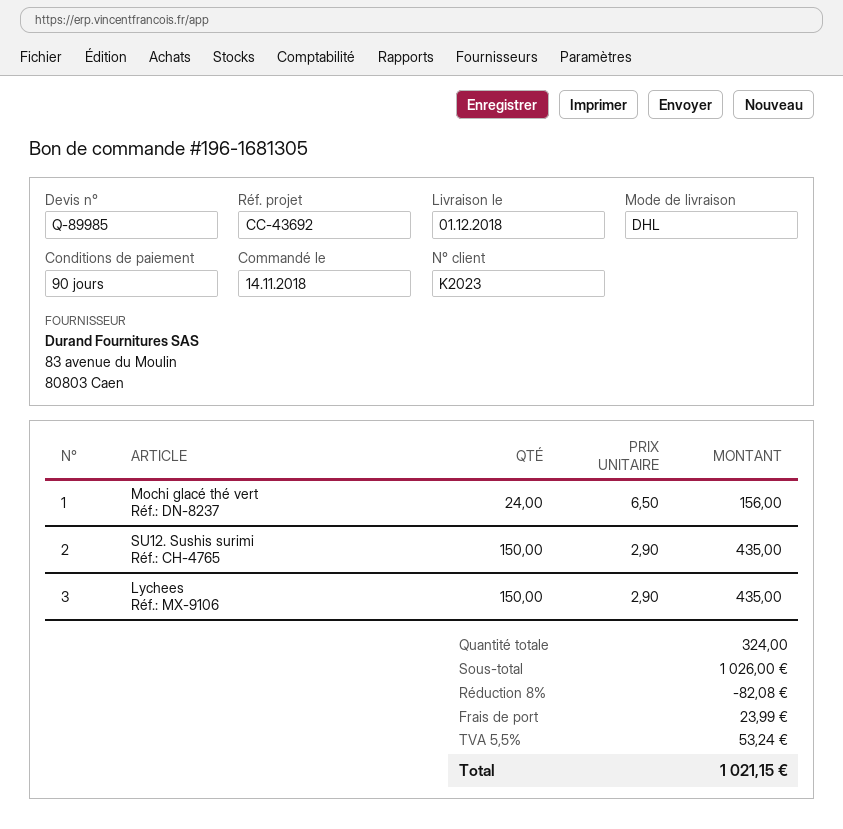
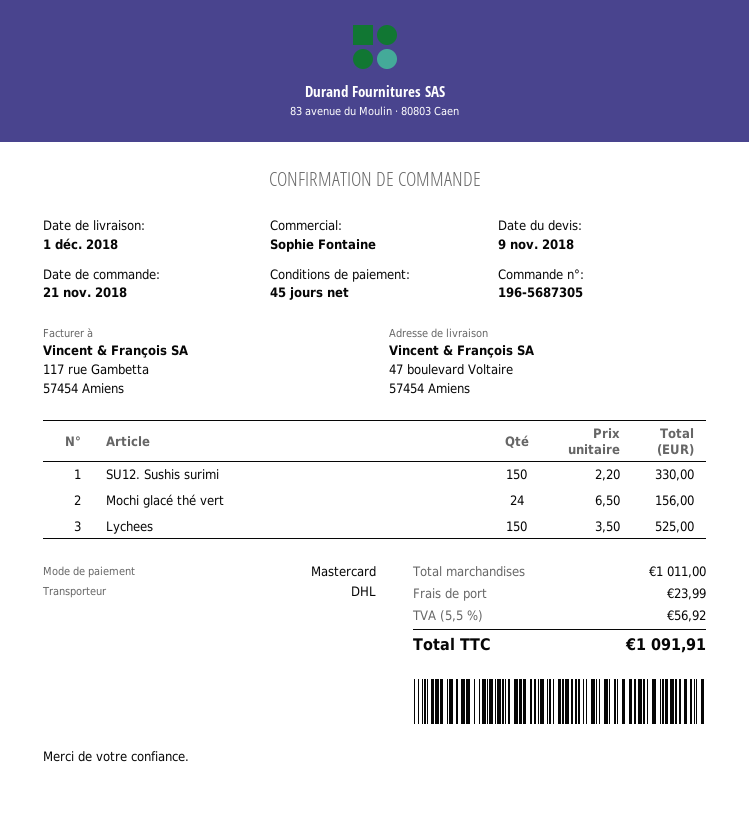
order number: 196-1681305 -> 196-5687305
order date: 2018-11-14 -> 2018-11-21
payment terms: 90 days -> 45 days
SU12. Sushis surimi: 150 x 2.90 = 435.00 -> 150 x 2.20 = 330.00
Lychees: 150 x 2.90 = 435.00 -> 150 x 3.50 = 525.00
subtotal: 1026.00 -> 1011.00
discount: 8% = 82.08 -> none
tax: 5.5% = 53.24 -> 5.5% = 56.92
total: 1021.15 -> 1091.91

